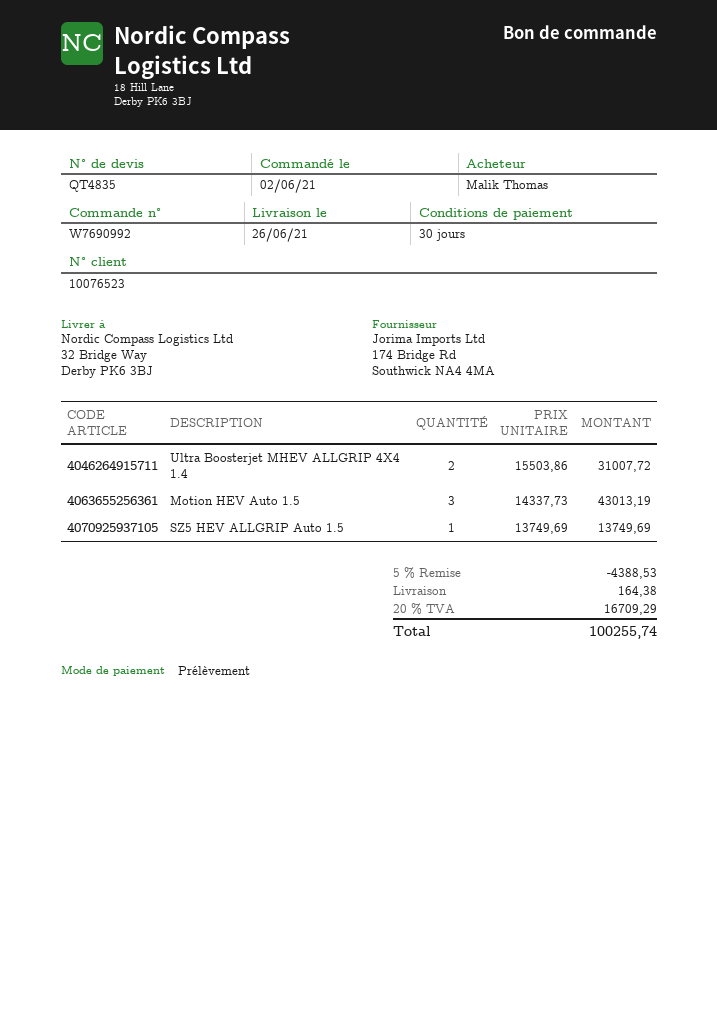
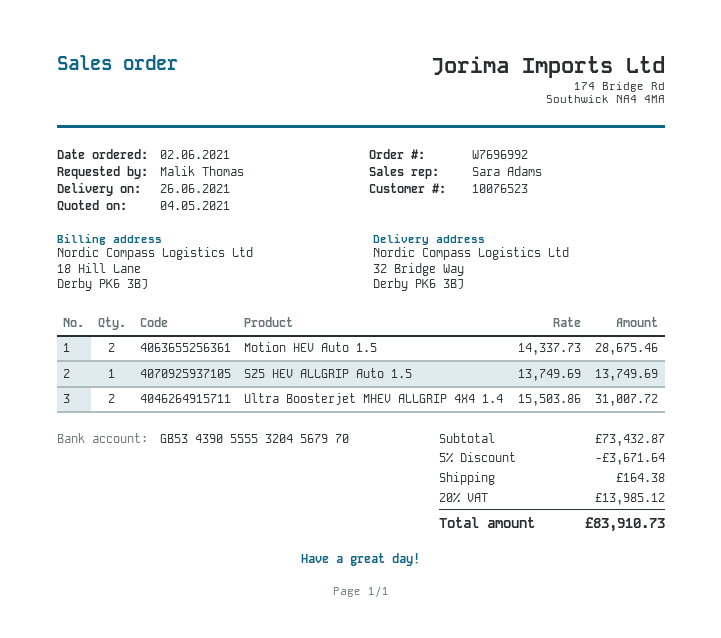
order number: W7690992 -> W7696992
Motion HEV Auto 1.5: 3 x 14337.73 = 43013.19 -> 2 x 14337.73 = 28675.46
discount: 5% = 4388.53 -> 5% = 3671.64
tax: 20% = 16709.29 -> 20% = 13985.12
total: 100255.74 -> 83910.73

